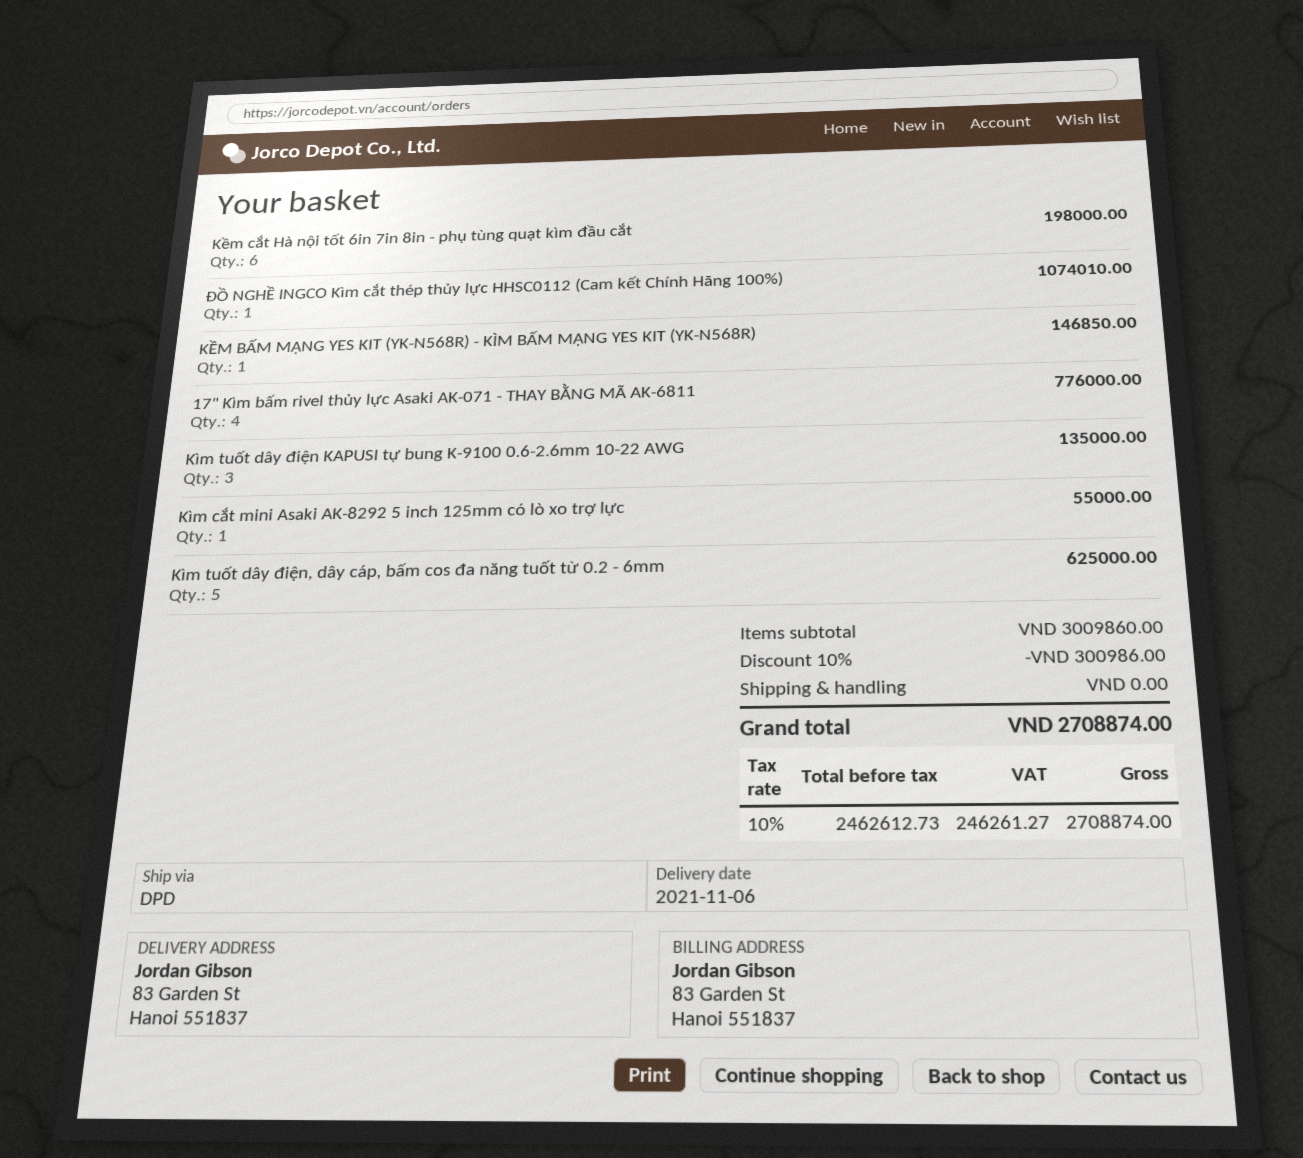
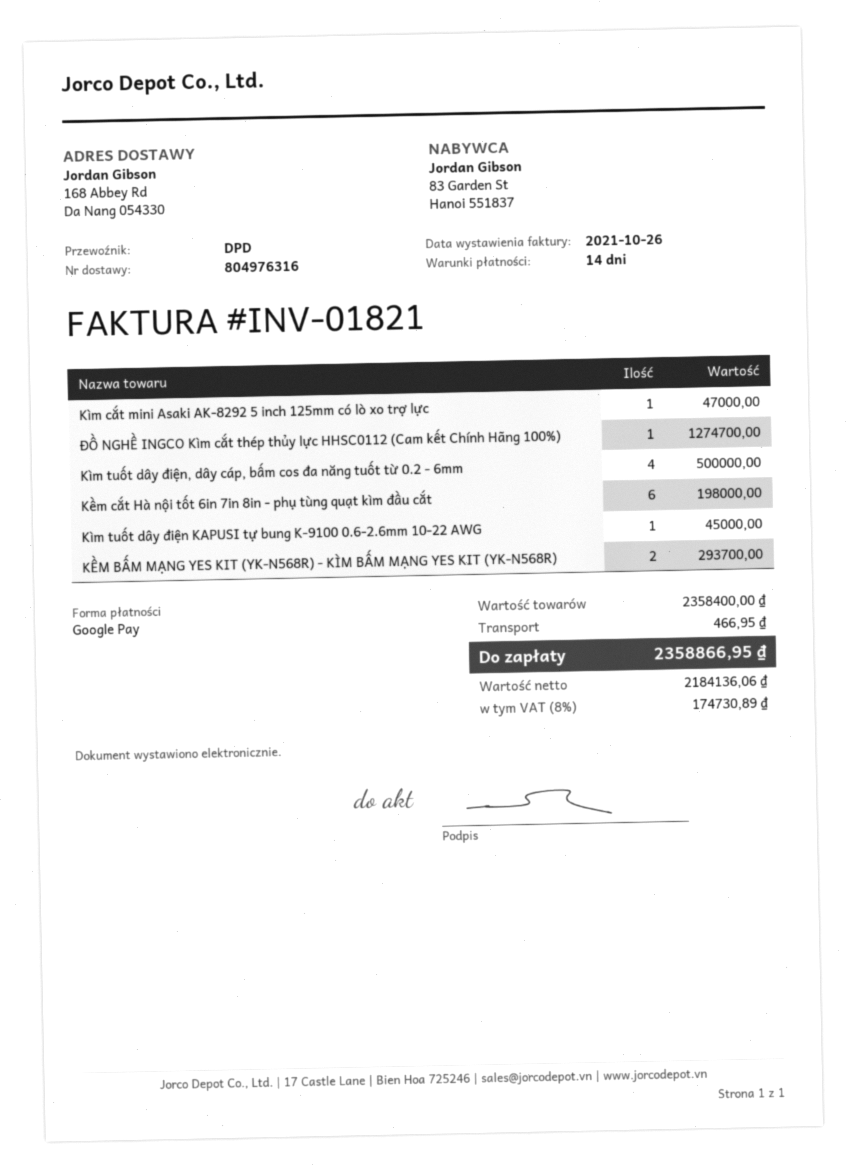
ship to: 83 Garden St, Hanoi 551837 -> 168 Abbey Rd, Da Nang 054330
ĐỒ NGHỀ INGCO Kìm cắt thép thủy lực HHSC0112 (Cam kết Chính Hãng 100%): 1 for 1074010.00 -> 1 for 1274700.00
KỀM BẤM MẠNG YES KIT (YK-N568R) - KÌM BẤM MẠNG YES KIT (YK-N568R): 1 for 146850.00 -> 2 for 293700.00
17" Kìm bấm rivel thủy lực Asaki AK-071 - THAY BẰNG MÃ AK-6811: 4 for 776000.00 -> none
Kìm tuốt dây điện KAPUSI tự bung K-9100 0.6-2.6mm 10-22 AWG: 3 for 135000.00 -> 1 for 45000.00
Kìm cắt mini Asaki AK-8292 5 inch 125mm có lò xo trợ lực: 1 for 55000.00 -> 1 for 47000.00
Kìm tuốt dây điện, dây cáp, bấm cos đa năng tuốt từ 0.2 - 6mm: 5 for 625000.00 -> 4 for 500000.00
subtotal: 3009860.00 -> 2358400.00
discount: 10% = 300986.00 -> none
shipping: 0.00 -> 466.95
net: 2462612.73 -> 2184136.06
tax: 10% = 246261.27 -> 8% = 174730.89
total: 2708874.00 -> 2358866.95

